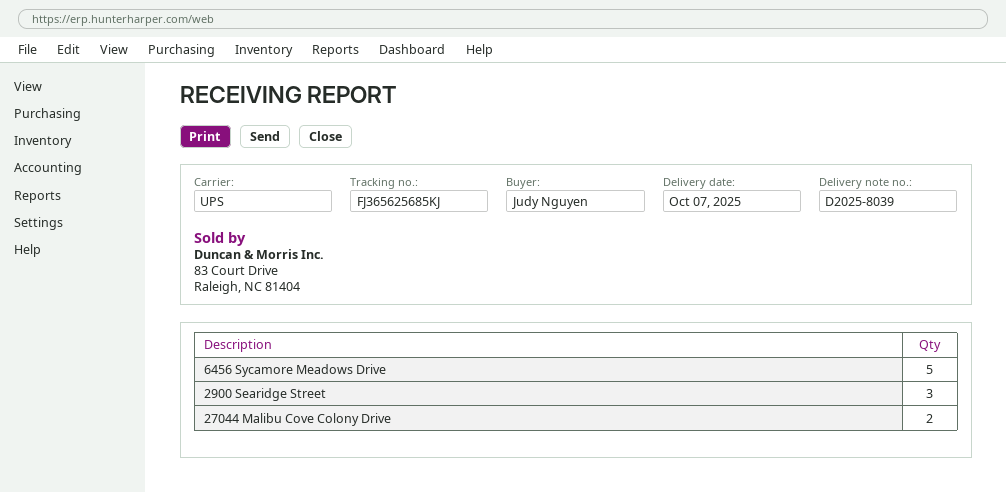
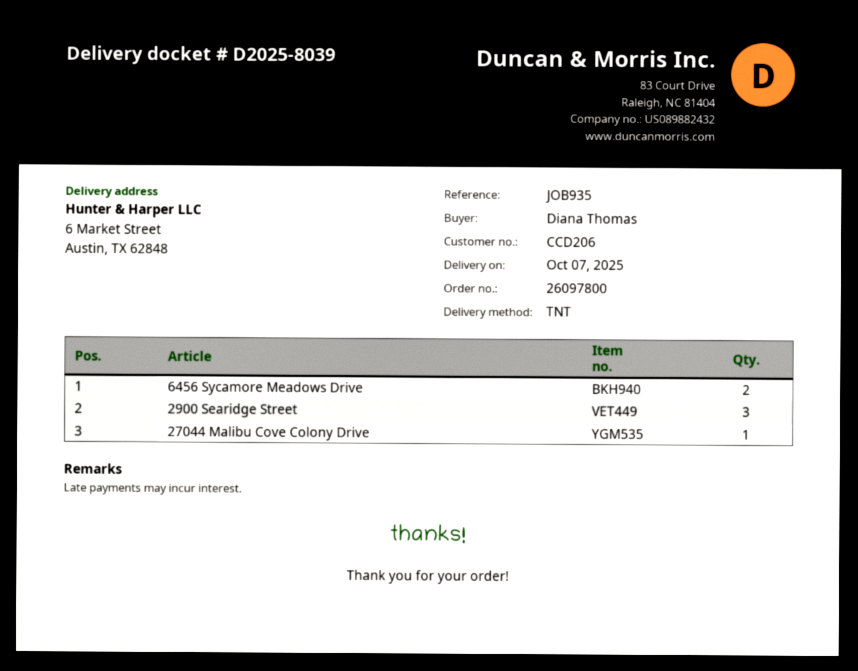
ordered by: Judy Nguyen -> Diana Thomas
shipping method: UPS -> TNT
6456 Sycamore Meadows Drive: 5 -> 2
27044 Malibu Cove Colony Drive: 2 -> 1

